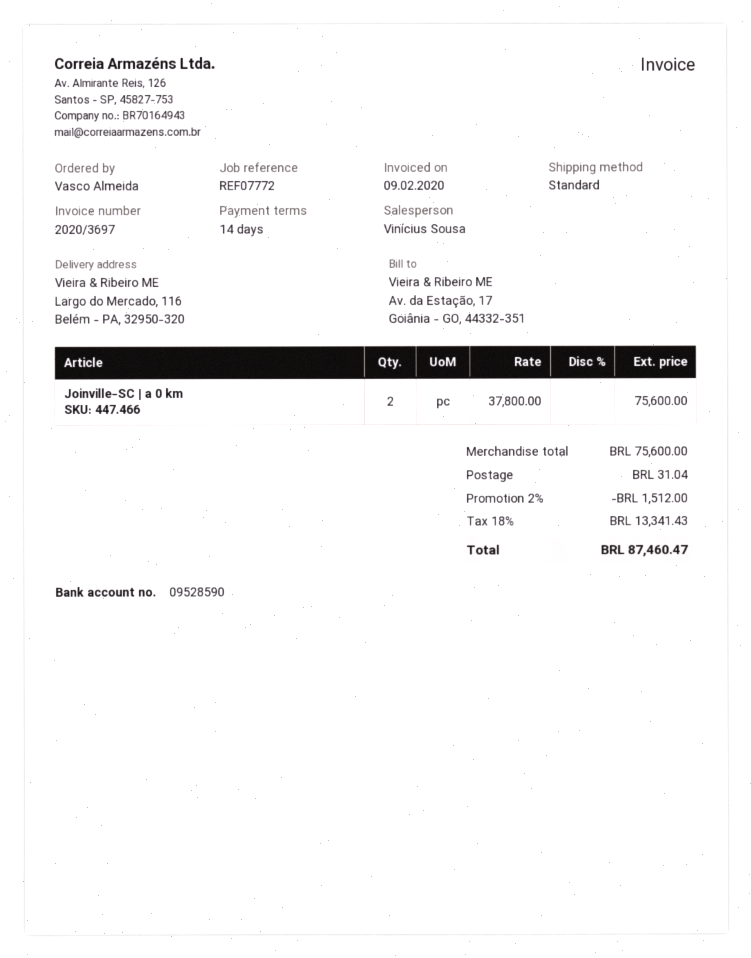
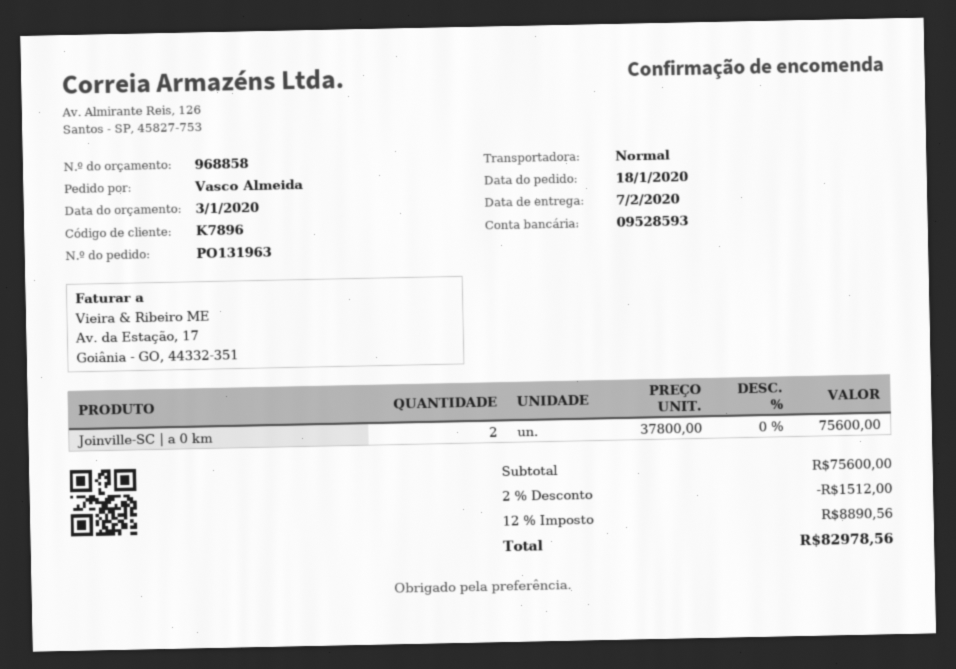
bank account: 09528590 -> 09528593
shipping: 31.04 -> none
tax: 18% = 13341.43 -> 12% = 8890.56
total: 87460.47 -> 82978.56

